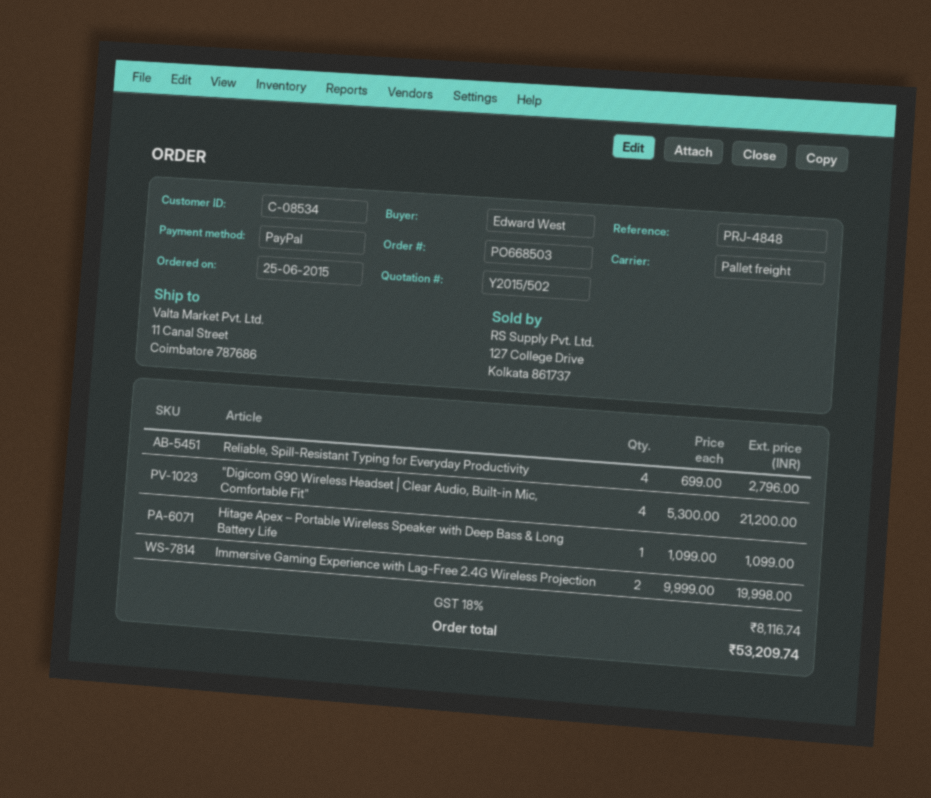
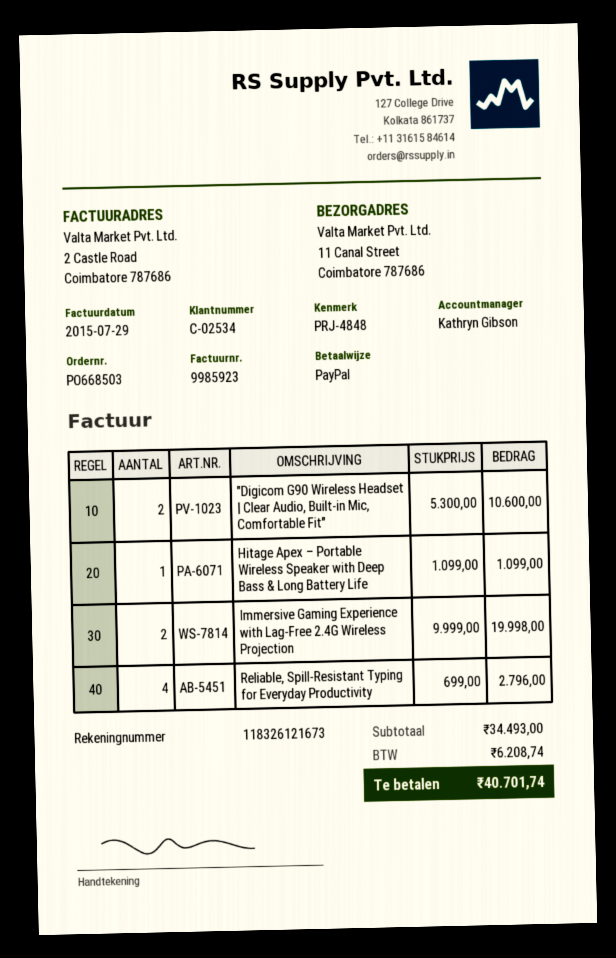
customer number: C-08534 -> C-02534
"Digicom G90 Wireless Headset | Clear Audio, Built-in Mic, Comfortable Fit": 4 x 5300.00 = 21200.00 -> 2 x 5300.00 = 10600.00
tax: 8116.74 -> 6208.74
total: 53209.74 -> 40701.74

